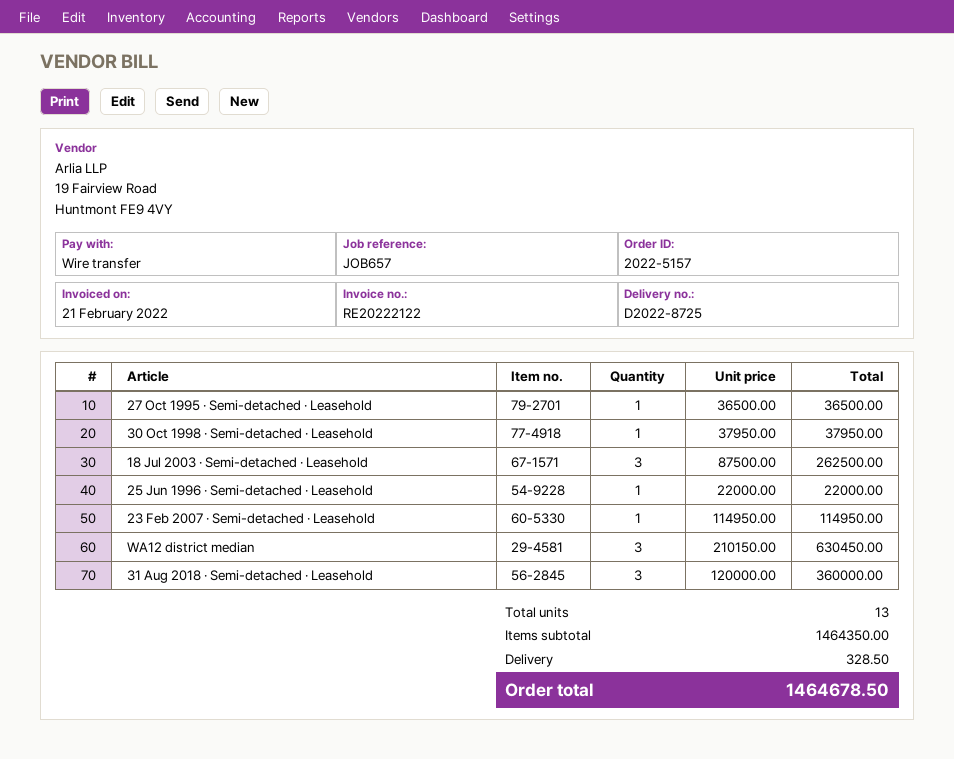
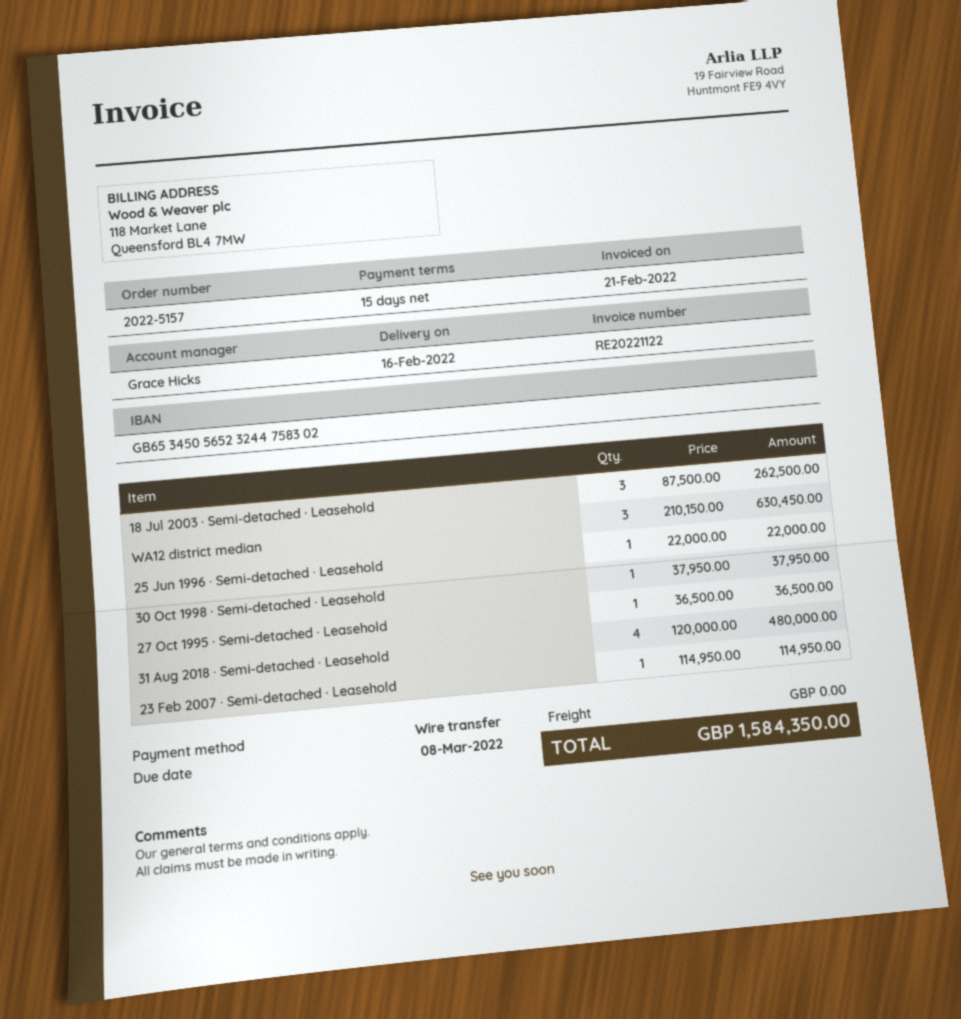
invoice number: RE20222122 -> RE20221122
31 Aug 2018 · Semi-detached · Leasehold: 3 x 120000.00 = 360000.00 -> 4 x 120000.00 = 480000.00
shipping: 328.50 -> 0.00
total: 1464678.50 -> 1584350.00

